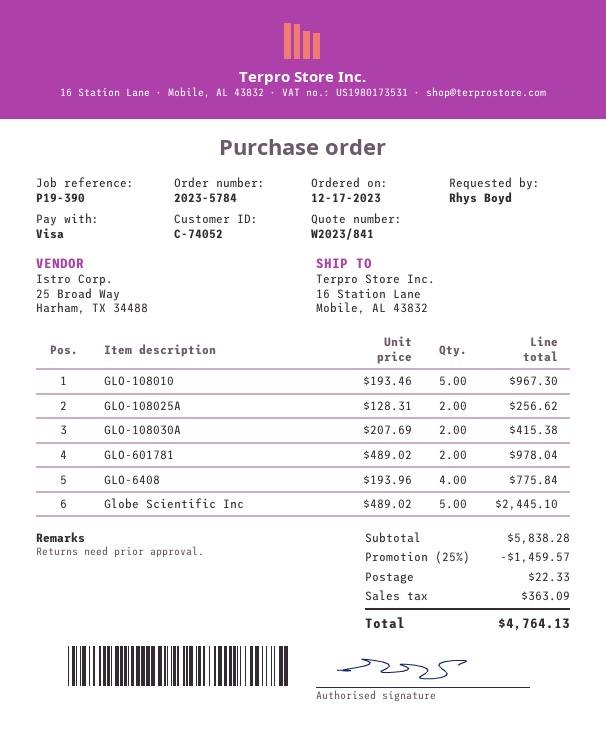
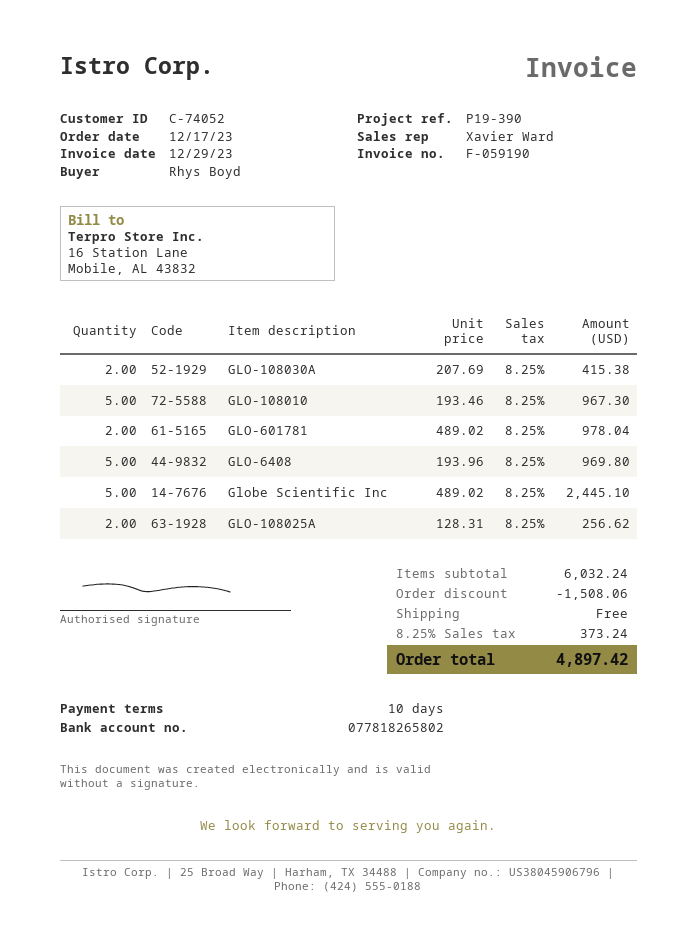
GLO-6408: 4 x 193.96 = 775.84 -> 5 x 193.96 = 969.80
subtotal: 5838.28 -> 6032.24
discount: 1459.57 -> 1508.06
shipping: 22.33 -> 0.00
tax: 363.09 -> 373.24
total: 4764.13 -> 4897.42

